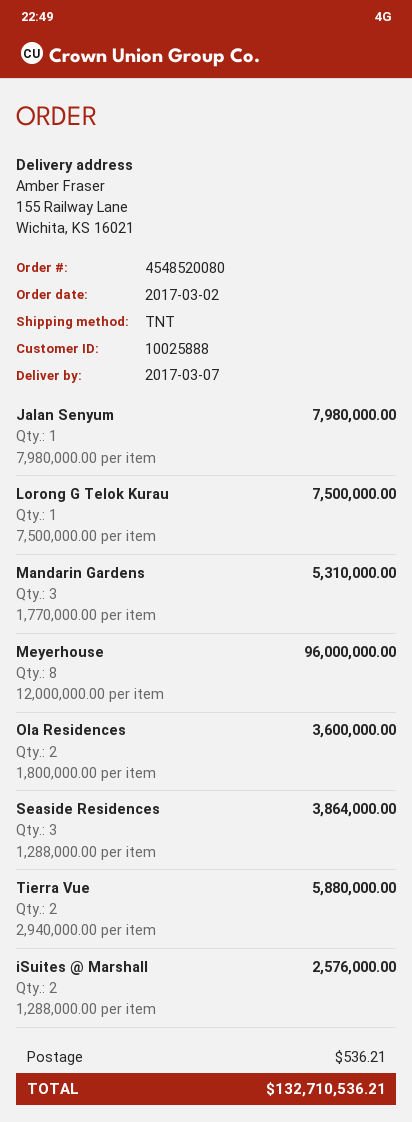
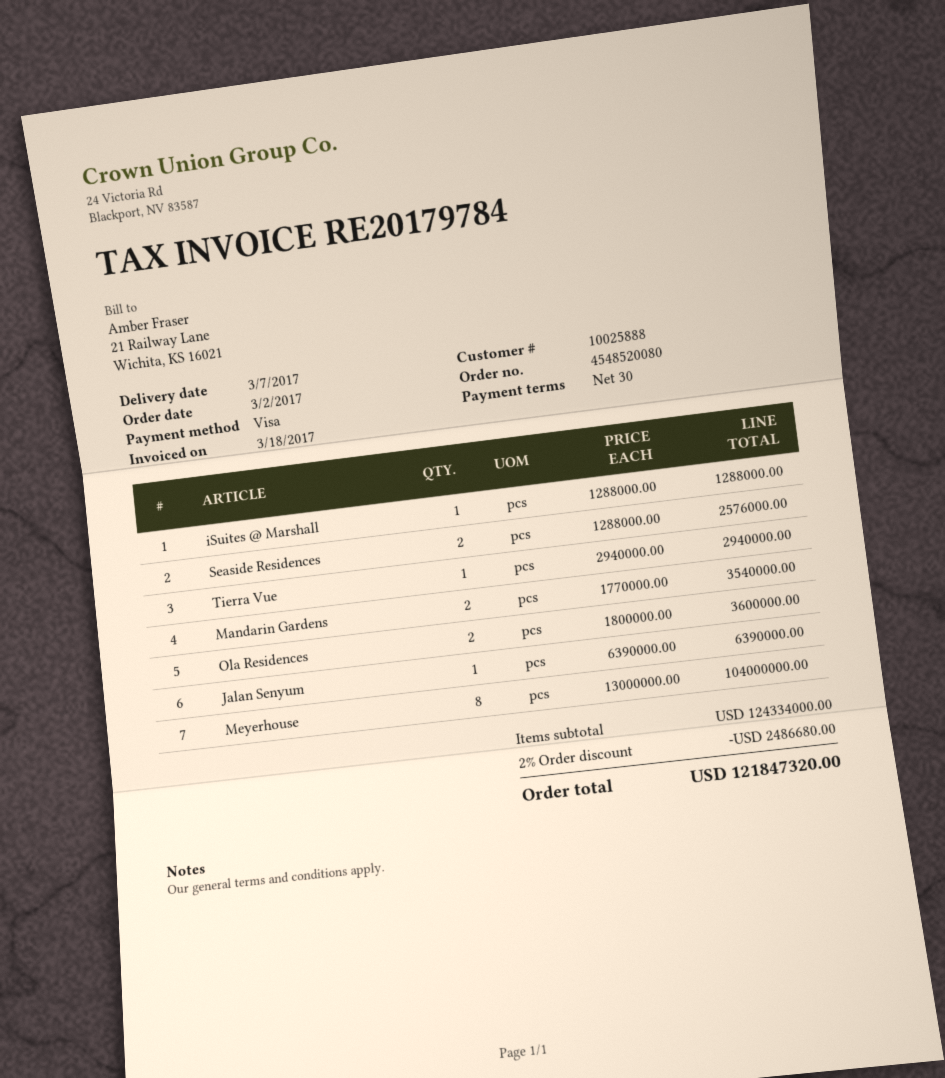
Jalan Senyum: 1 x 7980000.00 = 7980000.00 -> 1 x 6390000.00 = 6390000.00
Lorong G Telok Kurau: 1 x 7500000.00 = 7500000.00 -> none
Mandarin Gardens: 3 x 1770000.00 = 5310000.00 -> 2 x 1770000.00 = 3540000.00
Meyerhouse: 8 x 12000000.00 = 96000000.00 -> 8 x 13000000.00 = 104000000.00
Seaside Residences: 3 x 1288000.00 = 3864000.00 -> 2 x 1288000.00 = 2576000.00
Tierra Vue: 2 x 2940000.00 = 5880000.00 -> 1 x 2940000.00 = 2940000.00
iSuites @ Marshall: 2 x 1288000.00 = 2576000.00 -> 1 x 1288000.00 = 1288000.00
discount: none -> 2% = 2486680.00
shipping: 536.21 -> none
total: 132710536.21 -> 121847320.00

